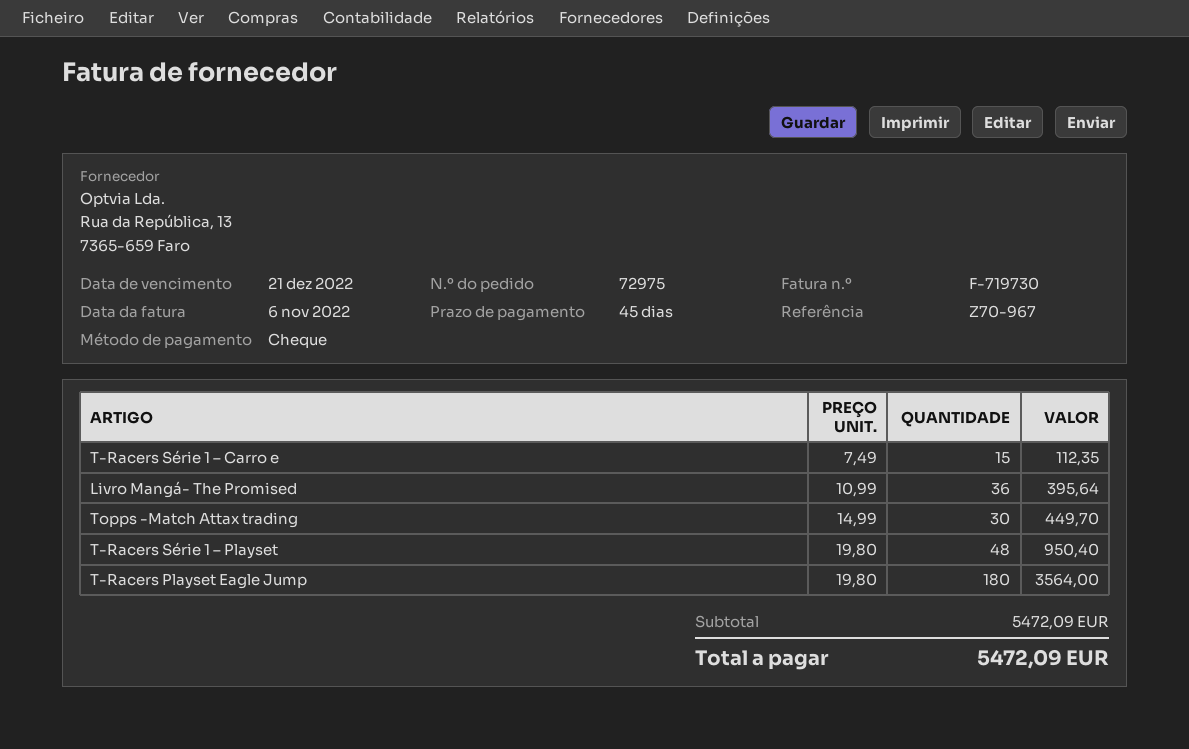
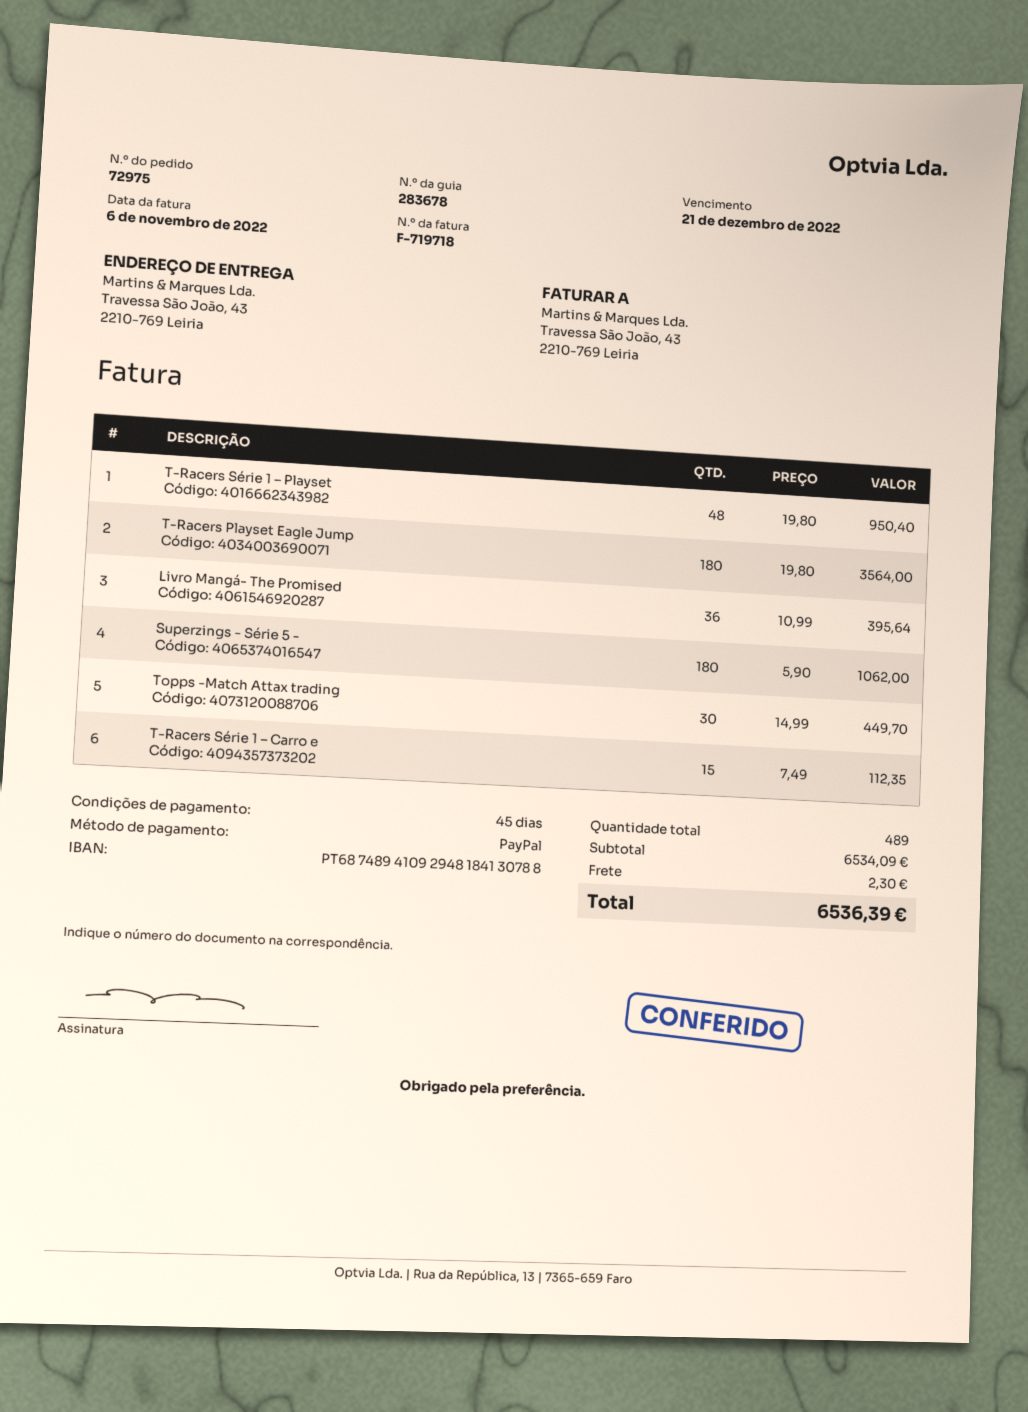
invoice number: F-719730 -> F-719718
payment method: cheque -> PayPal
Superzings - Série 5 -: none -> 180 x 5.90 = 1062.00
subtotal: 5472.09 -> 6534.09
shipping: none -> 2.30
total: 5472.09 -> 6536.39

